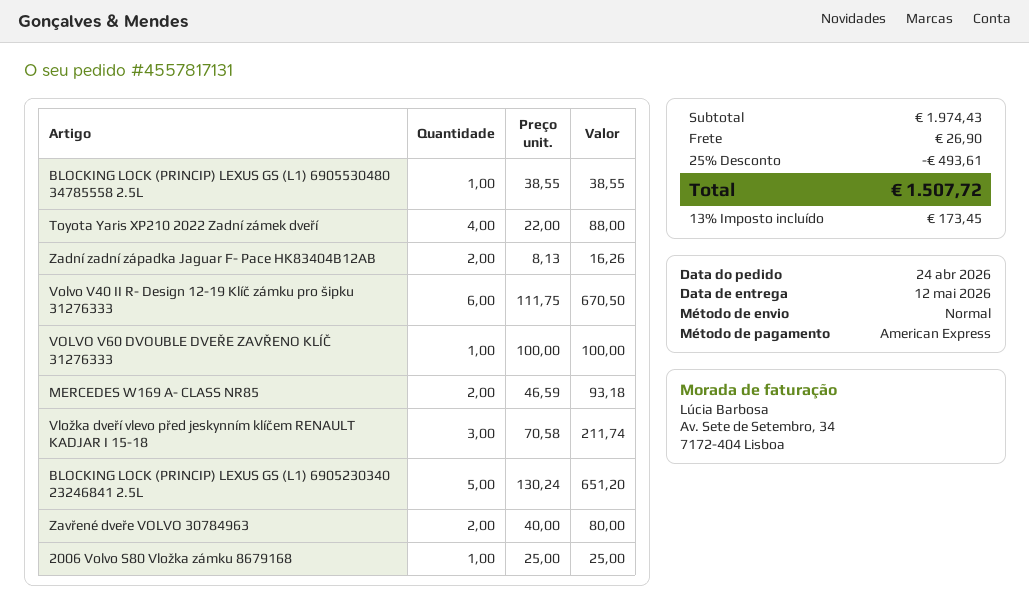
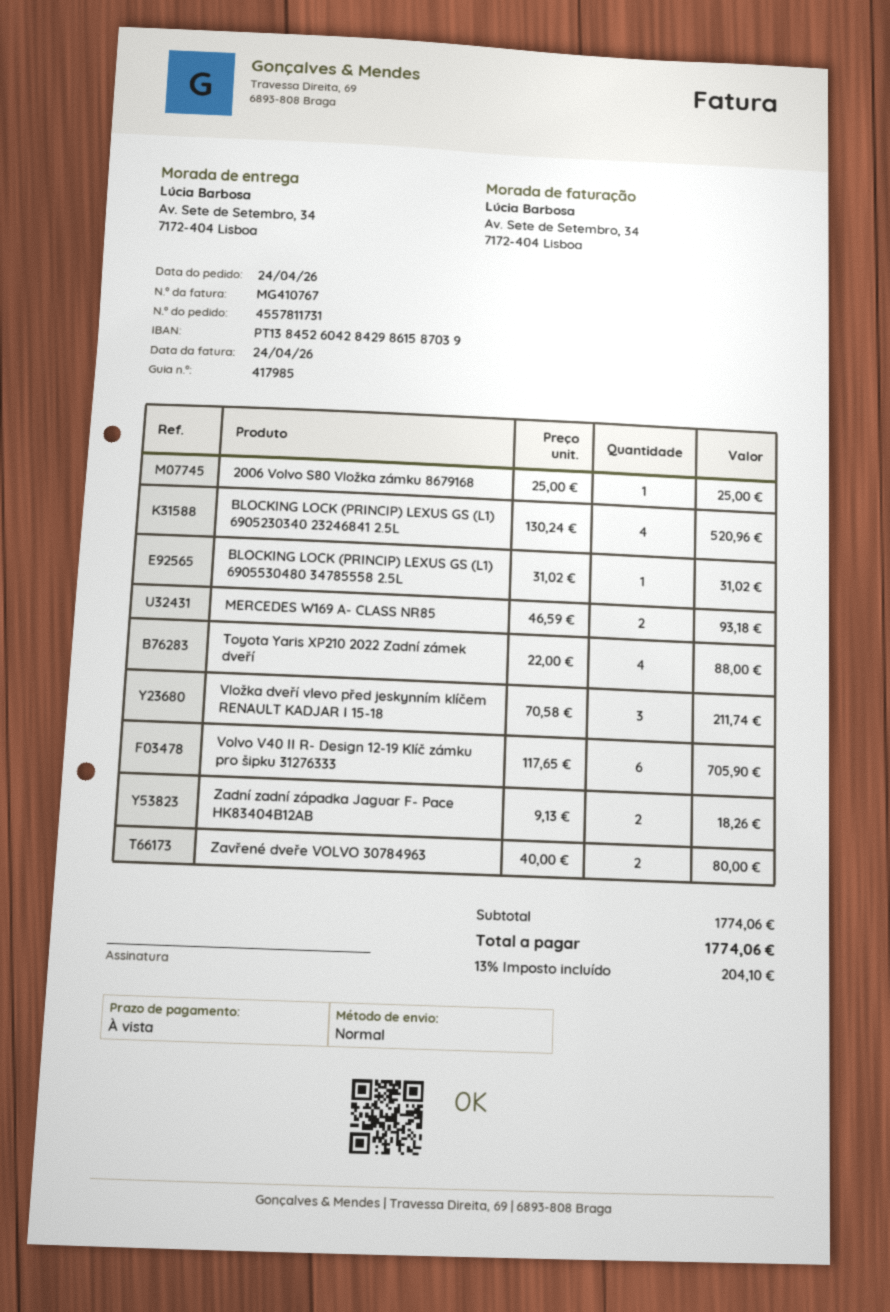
order number: 4557817131 -> 4557811731
BLOCKING LOCK (PRINCIP) LEXUS GS (L1) 6905530480 34785558 2.5L: 1 x 38.55 = 38.55 -> 1 x 31.02 = 31.02
Zadní zadní západka Jaguar F- Pace HK83404B12AB: 2 x 8.13 = 16.26 -> 2 x 9.13 = 18.26
Volvo V40 II R- Design 12-19 Klíč zámku pro šipku 31276333: 6 x 111.75 = 670.50 -> 6 x 117.65 = 705.90
VOLVO V60 DVOUBLE DVEŘE ZAVŘENO KLÍČ 31276333: 1 x 100.00 = 100.00 -> none
BLOCKING LOCK (PRINCIP) LEXUS GS (L1) 6905230340 23246841 2.5L: 5 x 130.24 = 651.20 -> 4 x 130.24 = 520.96
subtotal: 1974.43 -> 1774.06
discount: 25% = 493.61 -> none
shipping: 26.90 -> none
tax: 13% = 173.45 -> 13% = 204.10
total: 1507.72 -> 1774.06

